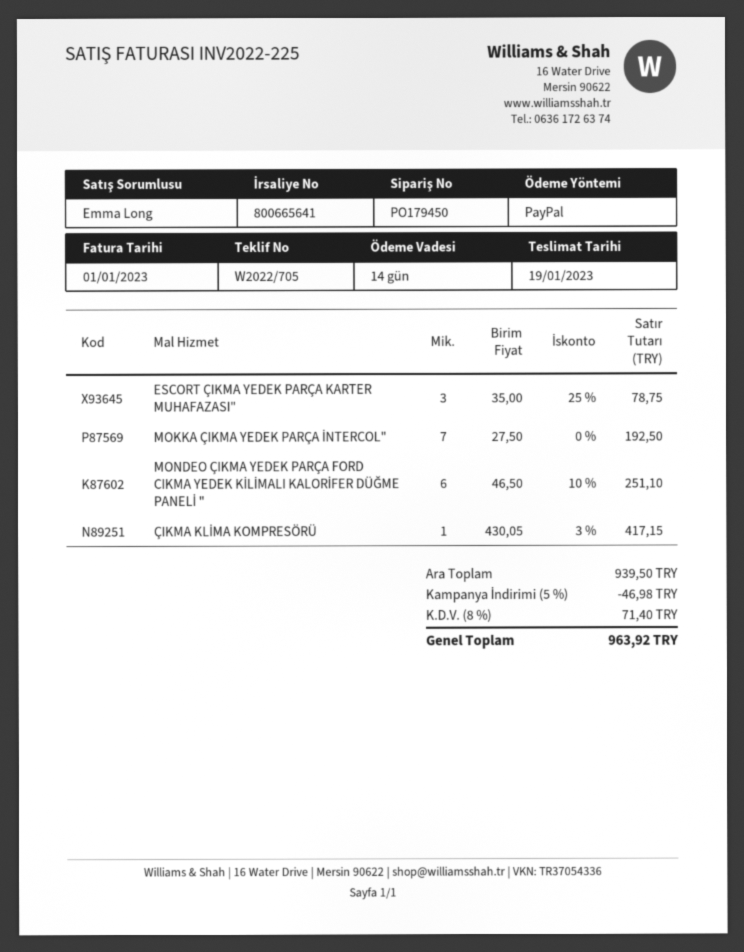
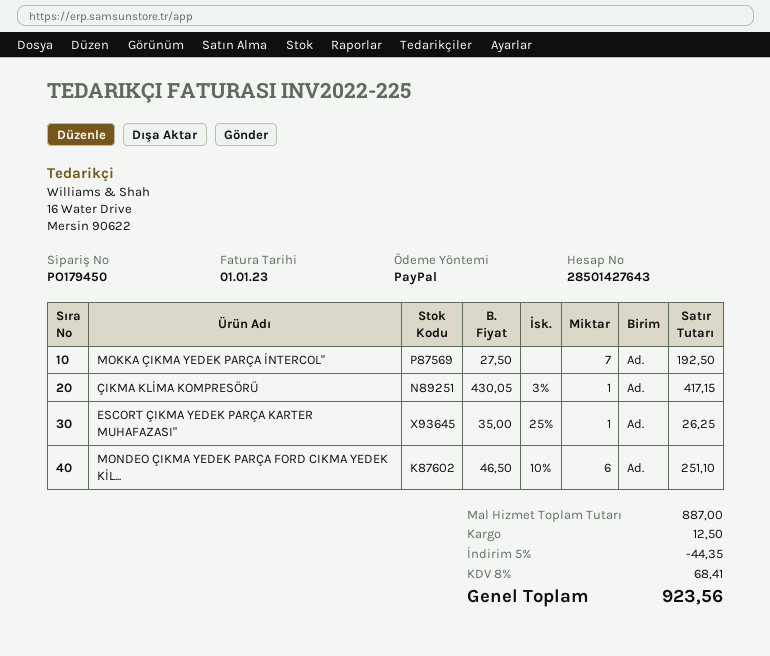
ESCORT ÇIKMA YEDEK PARÇA KARTER MUHAFAZASI": 3 x 35.00 - 25% = 78.75 -> 1 x 35.00 - 25% = 26.25
subtotal: 939.50 -> 887.00
discount: 5% = 46.98 -> 5% = 44.35
shipping: none -> 12.50
tax: 8% = 71.40 -> 8% = 68.41
total: 963.92 -> 923.56

